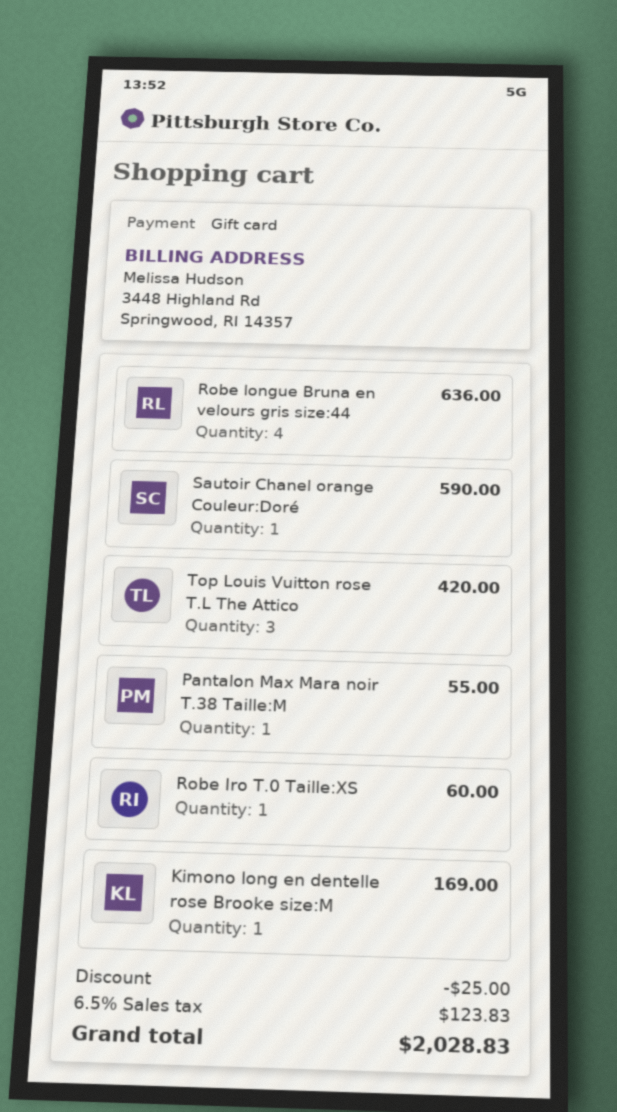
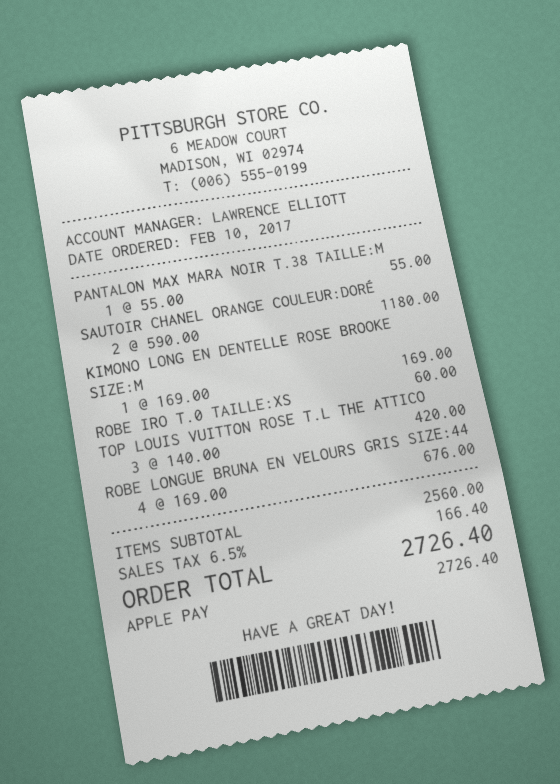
payment method: gift card -> Apple Pay
Robe longue Bruna en velours gris size:44: 4 for 636.00 -> 4 for 676.00
Sautoir Chanel orange Couleur:Doré: 1 for 590.00 -> 2 for 1180.00
discount: 25.00 -> none
tax: 6.5% = 123.83 -> 6.5% = 166.40
total: 2028.83 -> 2726.40

